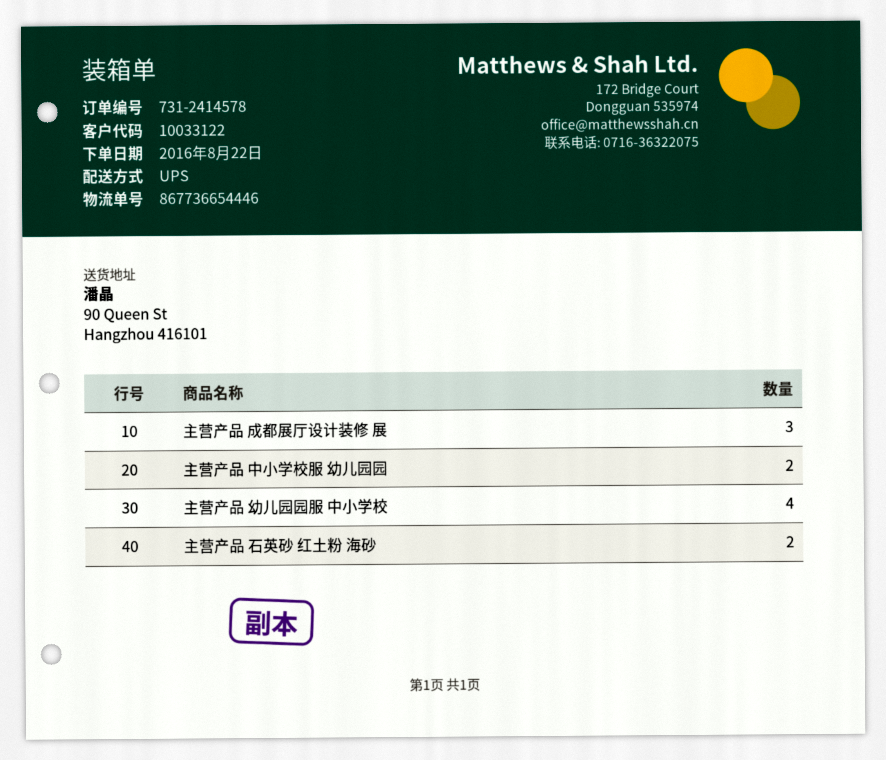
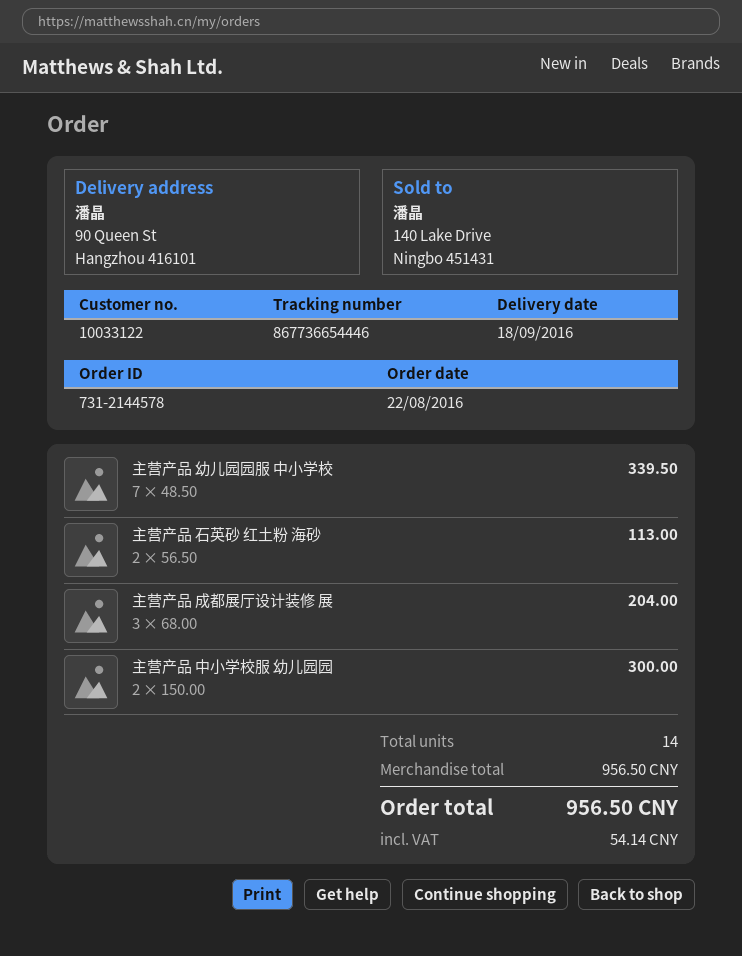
order number: 731-2414578 -> 731-2144578
主营产品 幼儿园园服 中小学校: 4 -> 7

